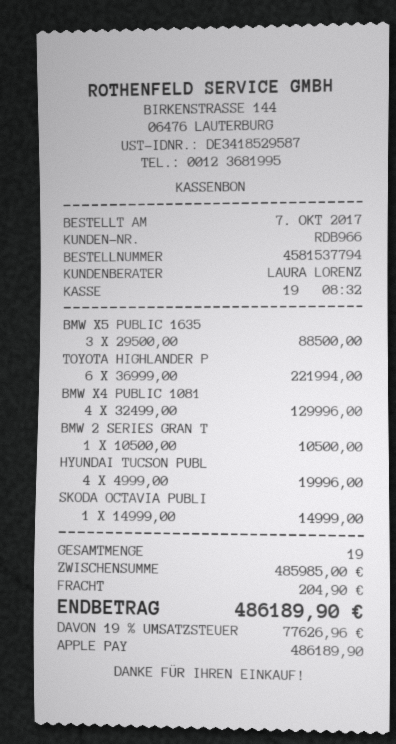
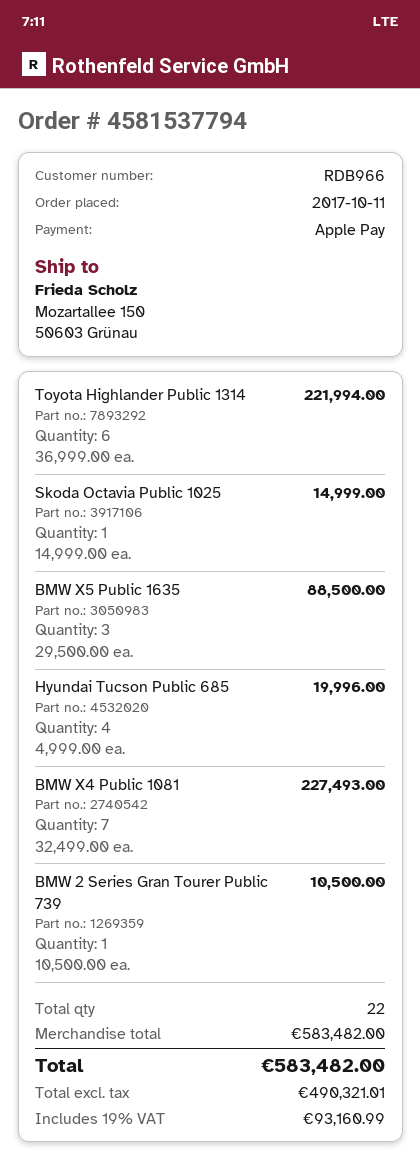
order date: 2017-10-07 -> 2017-10-11
BMW X4 PUBLIC 1081: 4 x 32499.00 = 129996.00 -> 7 x 32499.00 = 227493.00
total quantity: 19 -> 22
subtotal: 485985.00 -> 583482.00
shipping: 204.90 -> none
tax: 19% = 77626.96 -> 19% = 93160.99
total: 486189.90 -> 583482.00

